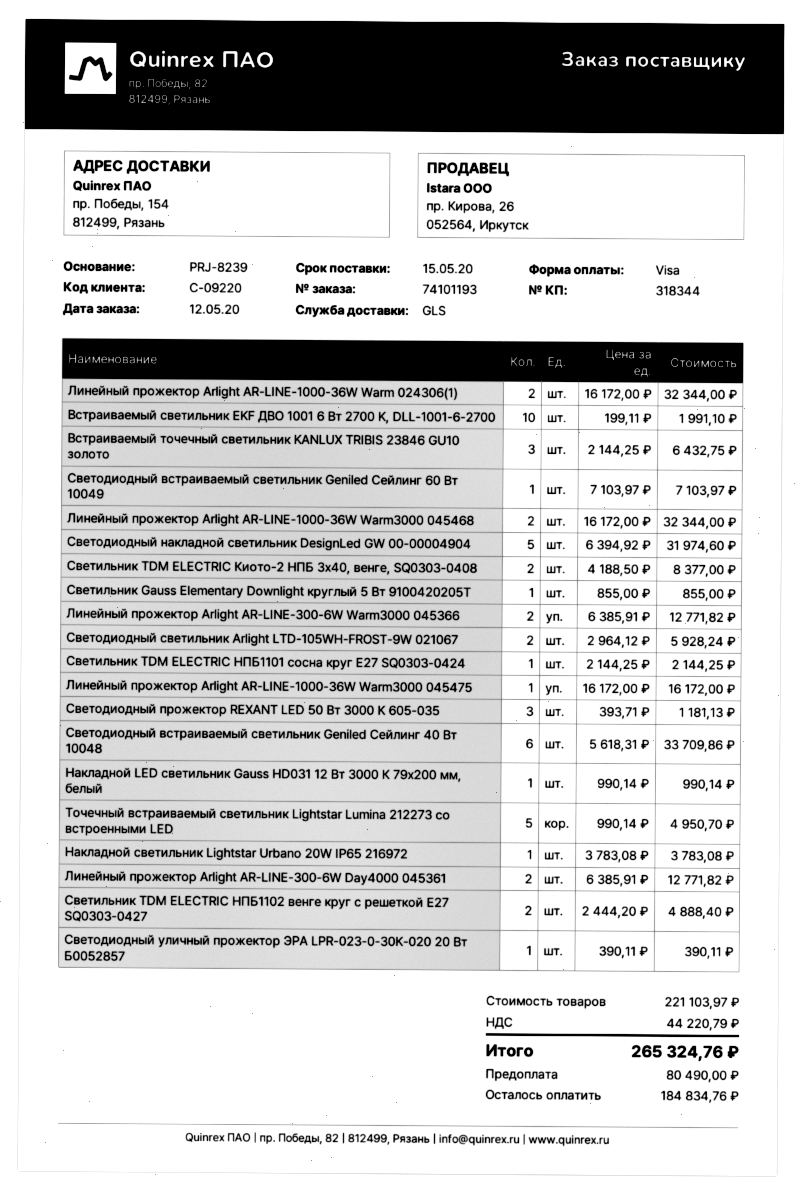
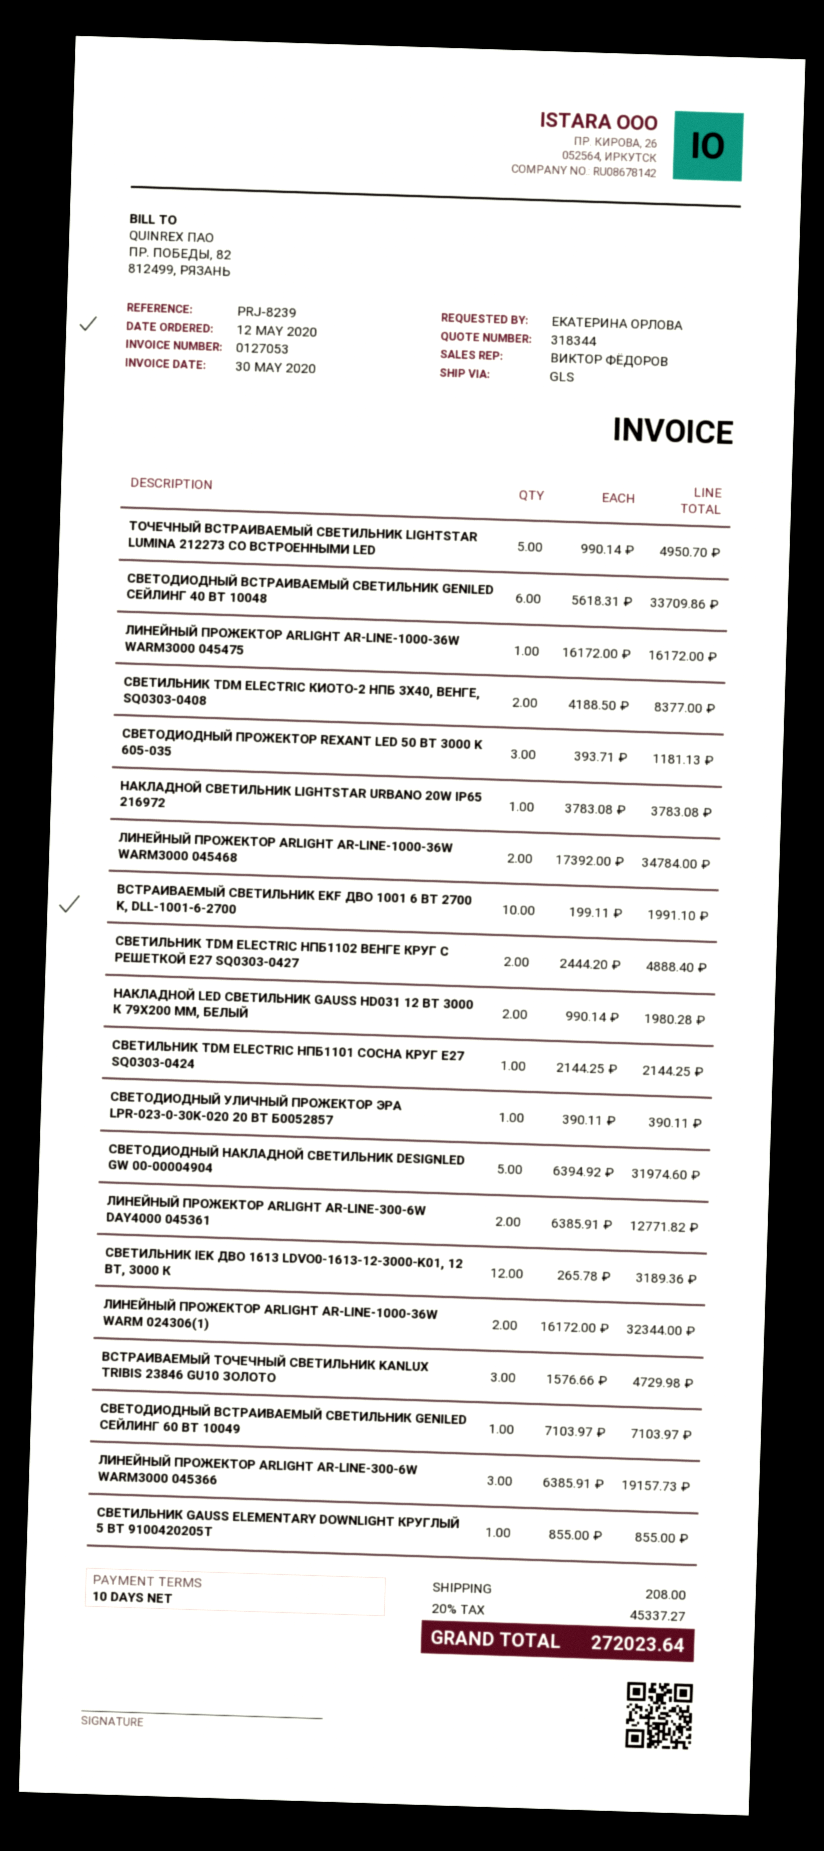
Встраиваемый точечный светильник KANLUX TRIBIS 23846 GU10 золото: 3 x 2144.25 = 6432.75 -> 3 x 1576.66 = 4729.98
Линейный прожектор Arlight AR-LINE-1000-36W Warm3000 045468: 2 x 16172.00 = 32344.00 -> 2 x 17392.00 = 34784.00
Линейный прожектор Arlight AR-LINE-300-6W Warm3000 045366: 2 x 6385.91 = 12771.82 -> 3 x 6385.91 = 19157.73
Светодиодный светильник Arlight LTD-105WH-FROST-9W 021067: 2 x 2964.12 = 5928.24 -> none
Накладной LED светильник Gauss HD031 12 Вт 3000 К 79x200 мм, белый: 1 x 990.14 = 990.14 -> 2 x 990.14 = 1980.28
СВЕТИЛЬНИК IEK ДВО 1613 LDVO0-1613-12-3000-K01, 12 ВТ, 3000 К: none -> 12 x 265.78 = 3189.36
shipping: none -> 208.00
tax: 44220.79 -> 45337.27
total: 265324.76 -> 272023.64

